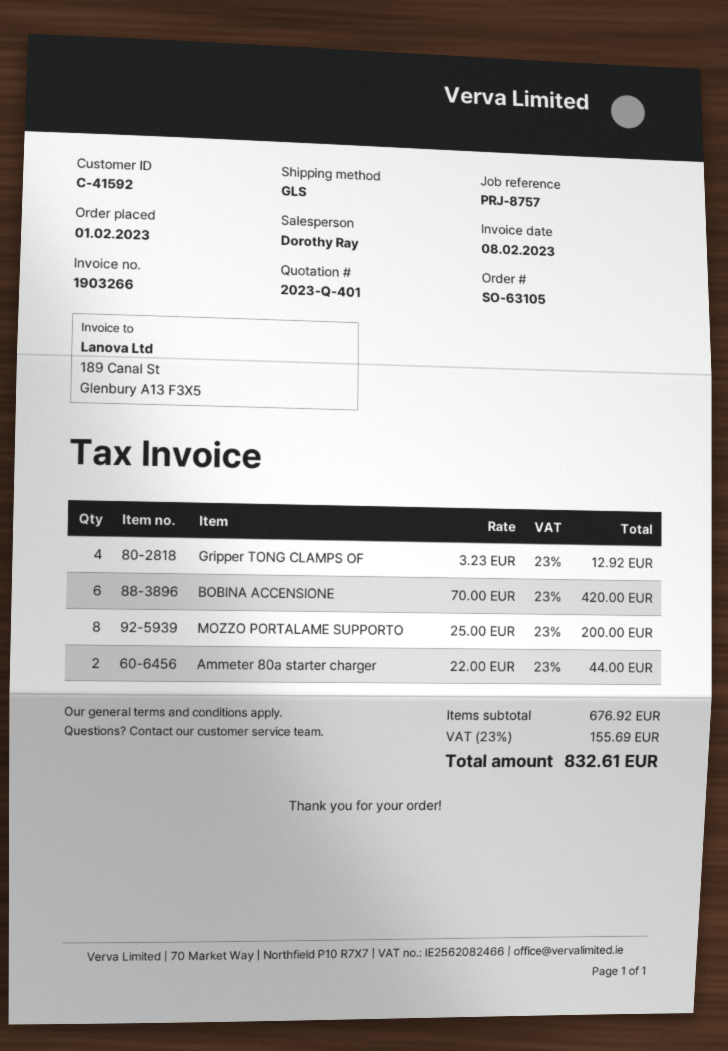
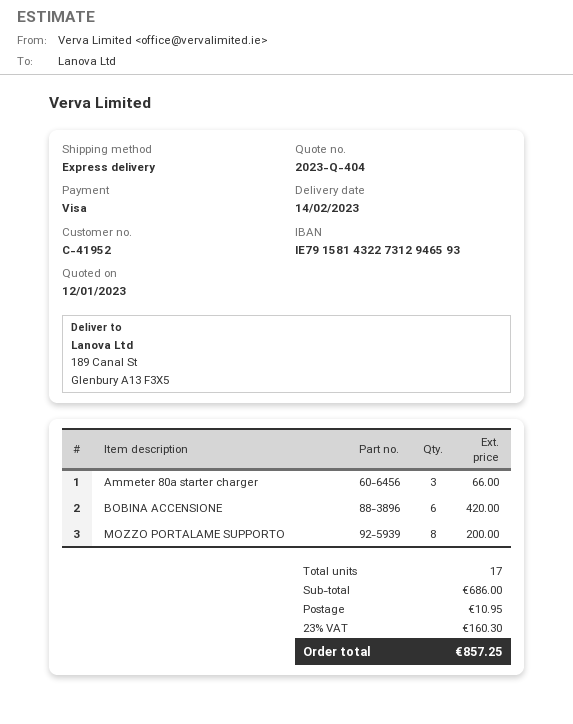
quote number: 2023-Q-401 -> 2023-Q-404
customer number: C-41592 -> C-41952
shipping method: GLS -> express
Gripper TONG CLAMPS OF: 4 for 12.92 -> none
Ammeter 80a starter charger: 2 for 44.00 -> 3 for 66.00
subtotal: 676.92 -> 686.00
shipping: none -> 10.95
tax: 23% = 155.69 -> 23% = 160.30
total: 832.61 -> 857.25

